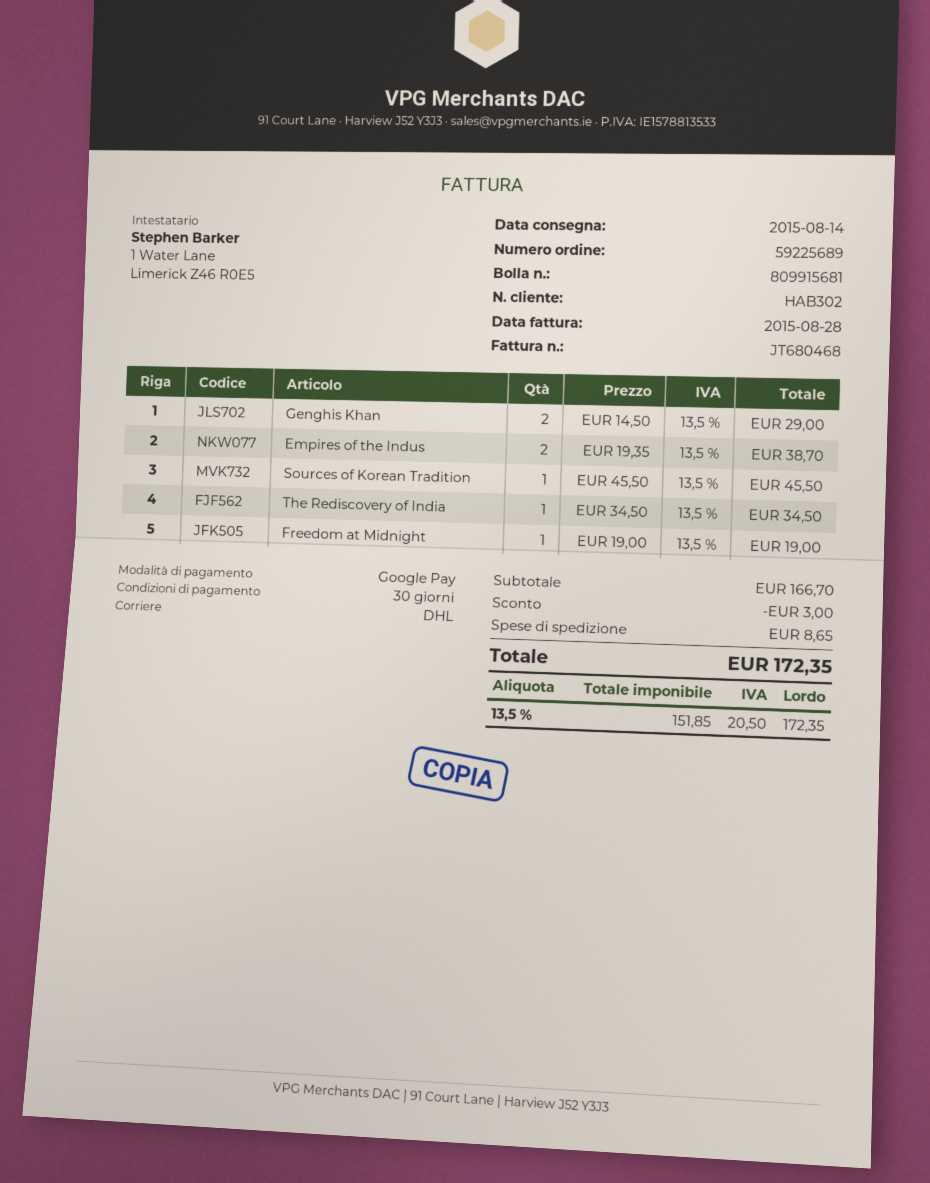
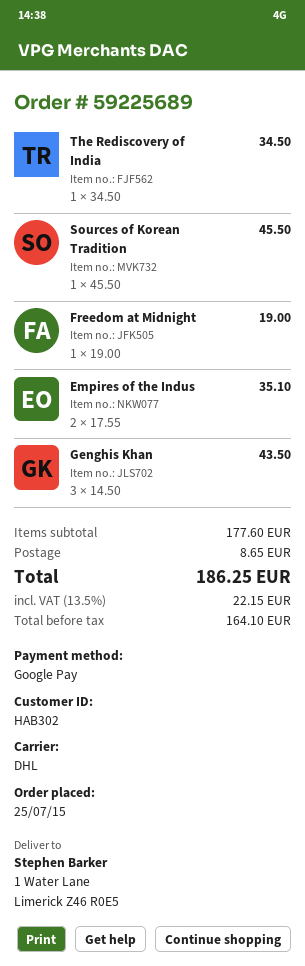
Genghis Khan: 2 x 14.50 = 29.00 -> 3 x 14.50 = 43.50
Empires of the Indus: 2 x 19.35 = 38.70 -> 2 x 17.55 = 35.10
subtotal: 166.70 -> 177.60
discount: 3.00 -> none
net: 151.85 -> 164.10
tax: 13.5% = 20.50 -> 13.5% = 22.15
total: 172.35 -> 186.25

